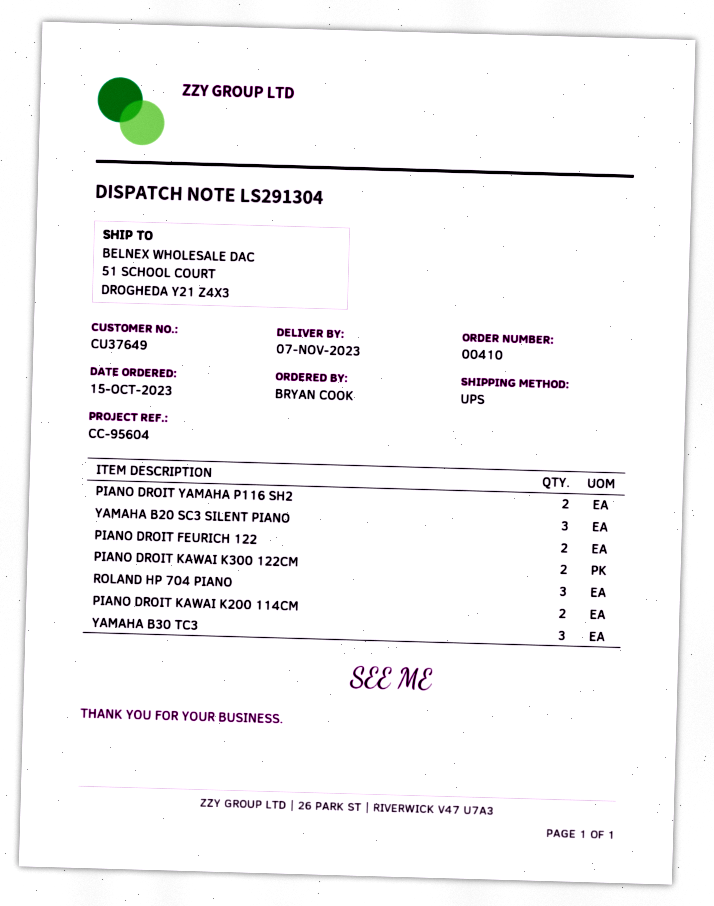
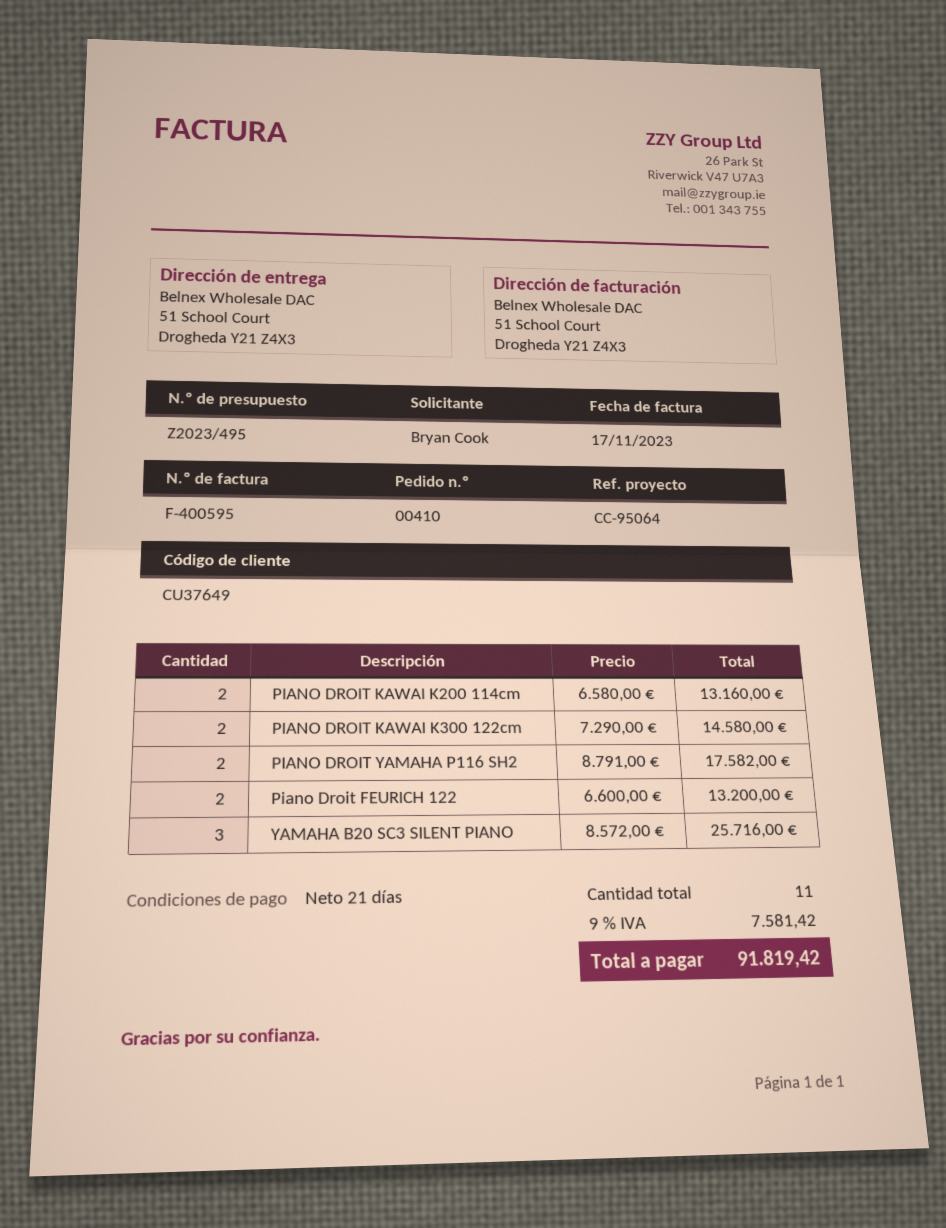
reference: CC-95604 -> CC-95064
ROLAND HP 704 PIANO: 3 -> none
YAMAHA B30 TC3: 3 -> none

